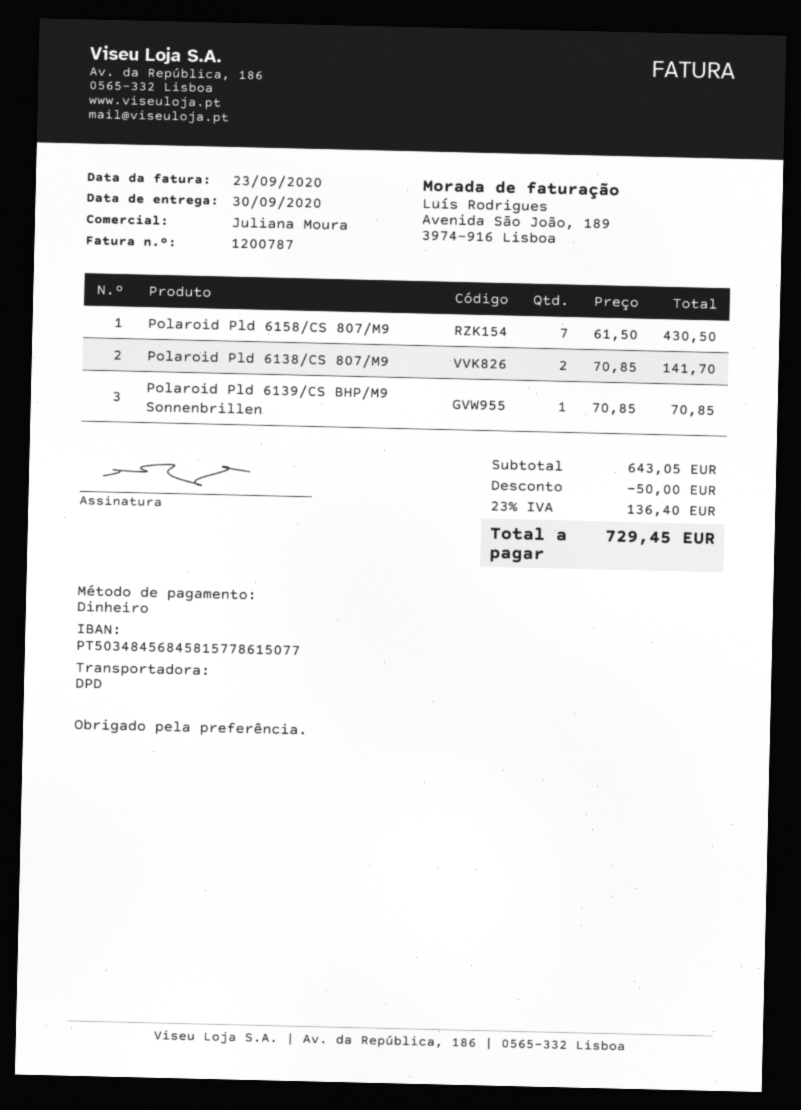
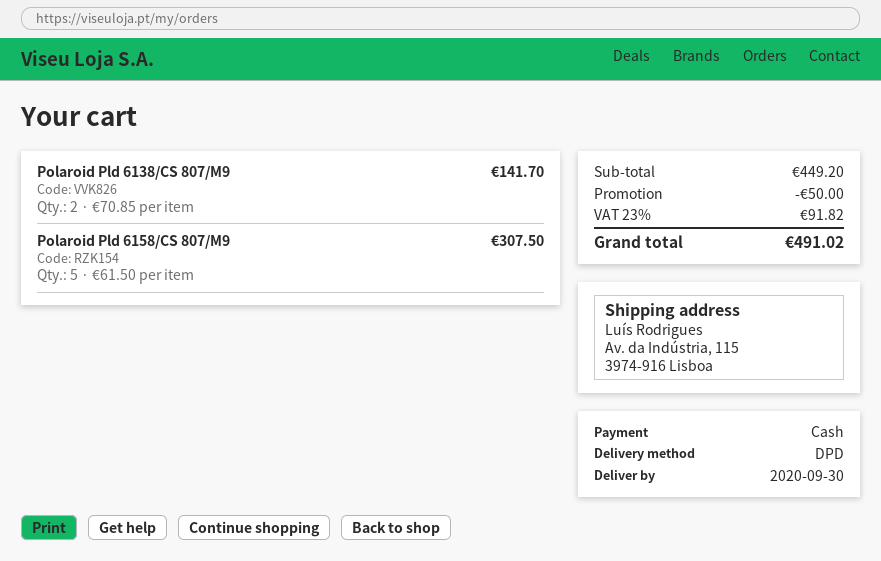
Polaroid Pld 6158/CS 807/M9: 7 x 61.50 = 430.50 -> 5 x 61.50 = 307.50
Polaroid Pld 6139/CS BHP/M9 Sonnenbrillen: 1 x 70.85 = 70.85 -> none
subtotal: 643.05 -> 449.20
tax: 23% = 136.40 -> 23% = 91.82
total: 729.45 -> 491.02

